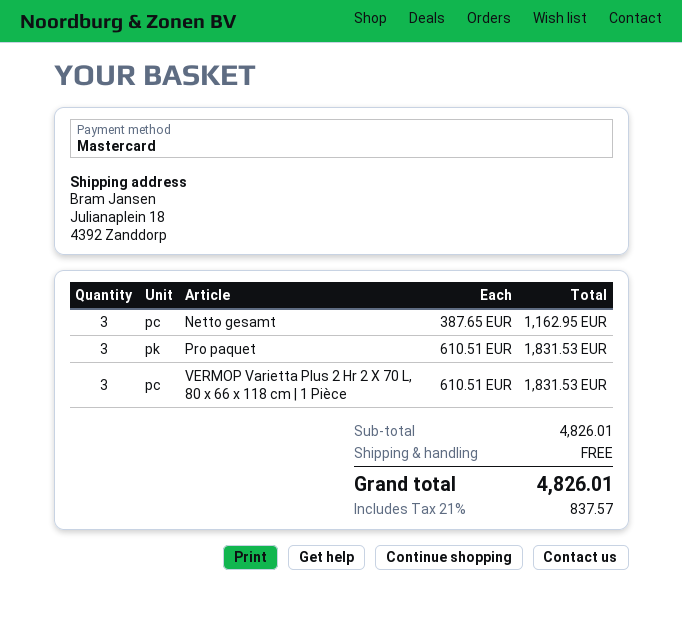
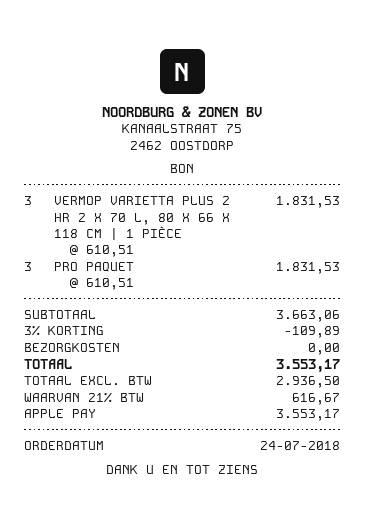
payment method: Mastercard -> Apple Pay
Netto gesamt: 3 x 387.65 = 1162.95 -> none
subtotal: 4826.01 -> 3663.06
discount: none -> 3% = 109.89
tax: 21% = 837.57 -> 21% = 616.67
total: 4826.01 -> 3553.17

